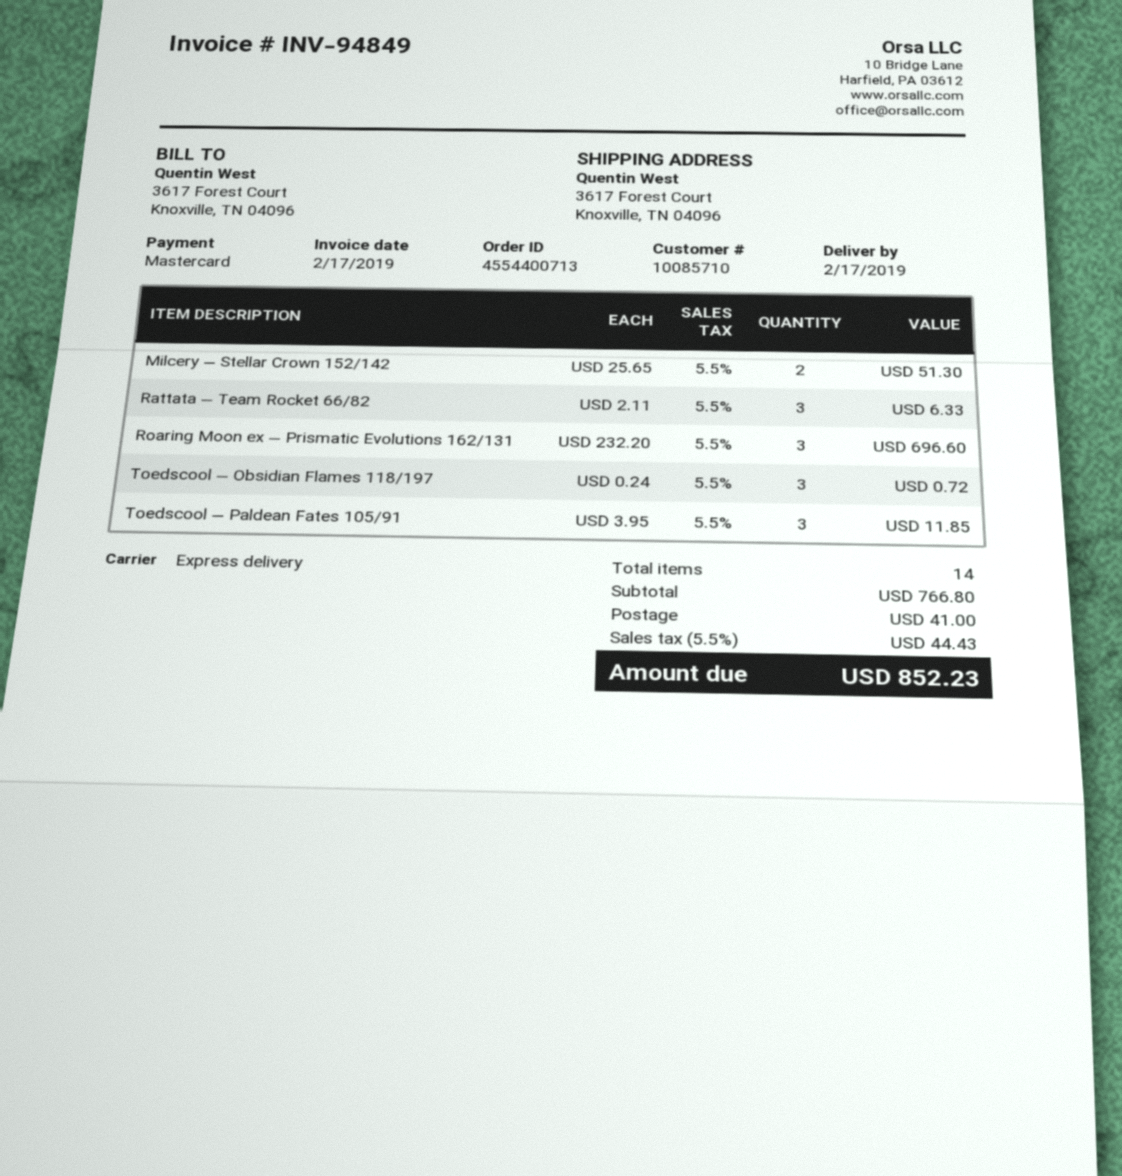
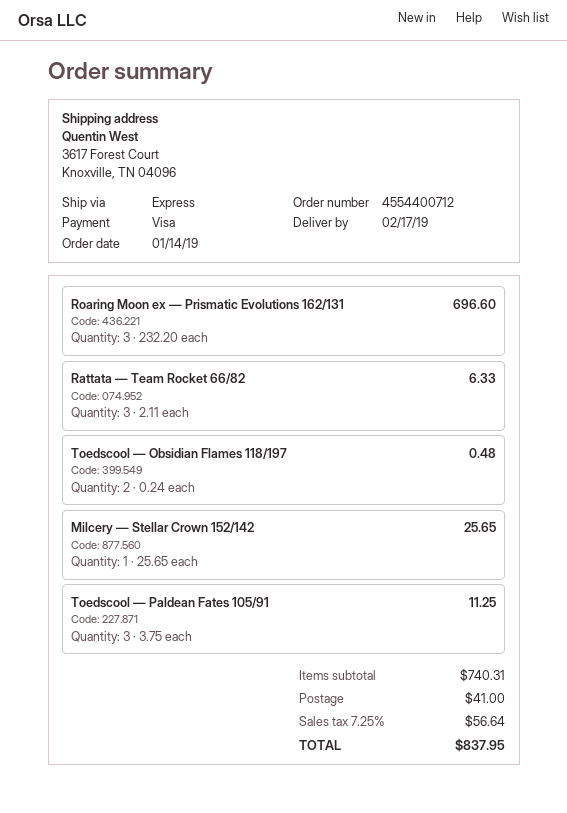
order number: 4554400713 -> 4554400712
payment method: Mastercard -> Visa
Milcery — Stellar Crown 152/142: 2 x 25.65 = 51.30 -> 1 x 25.65 = 25.65
Toedscool — Obsidian Flames 118/197: 3 x 0.24 = 0.72 -> 2 x 0.24 = 0.48
Toedscool — Paldean Fates 105/91: 3 x 3.95 = 11.85 -> 3 x 3.75 = 11.25
subtotal: 766.80 -> 740.31
tax: 5.5% = 44.43 -> 7.25% = 56.64
total: 852.23 -> 837.95

